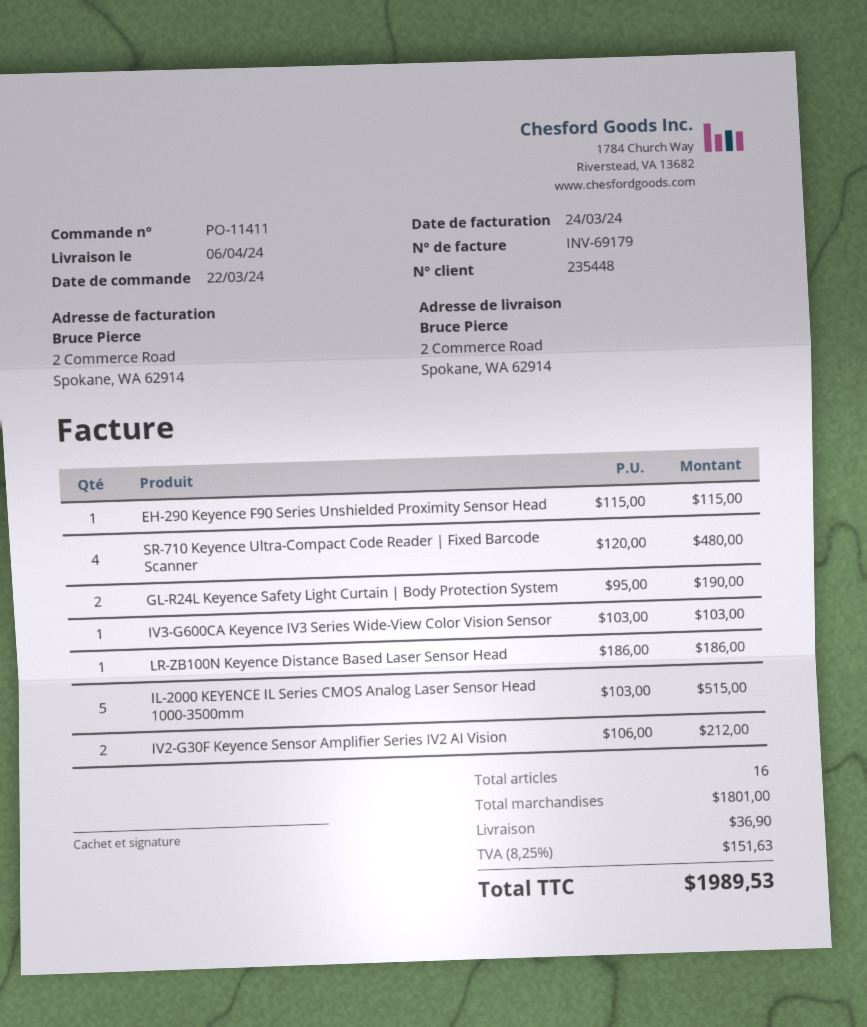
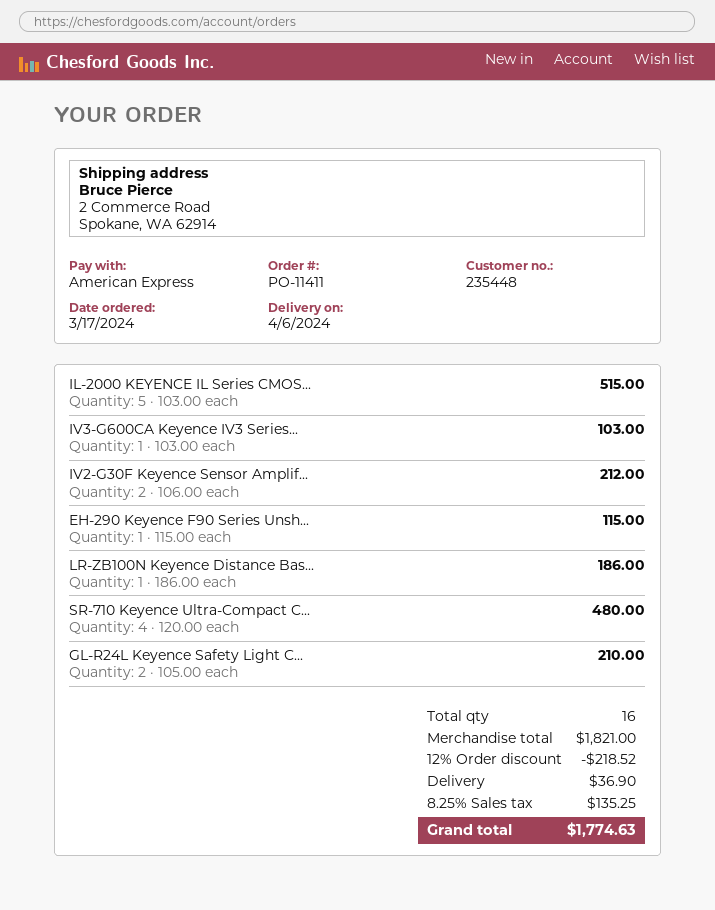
order date: 2024-03-22 -> 2024-03-17
GL-R24L Keyence Safety Light Curtain | Body Protection System: 2 x 95.00 = 190.00 -> 2 x 105.00 = 210.00
subtotal: 1801.00 -> 1821.00
discount: none -> 12% = 218.52
tax: 8.25% = 151.63 -> 8.25% = 135.25
total: 1989.53 -> 1774.63

